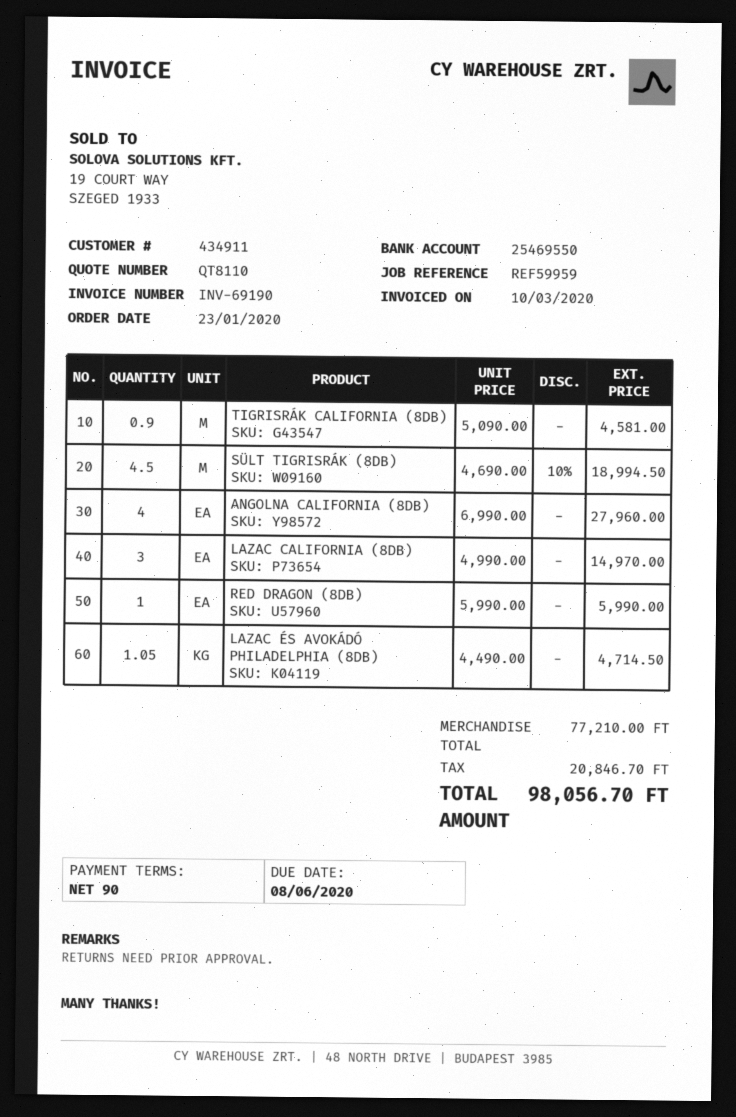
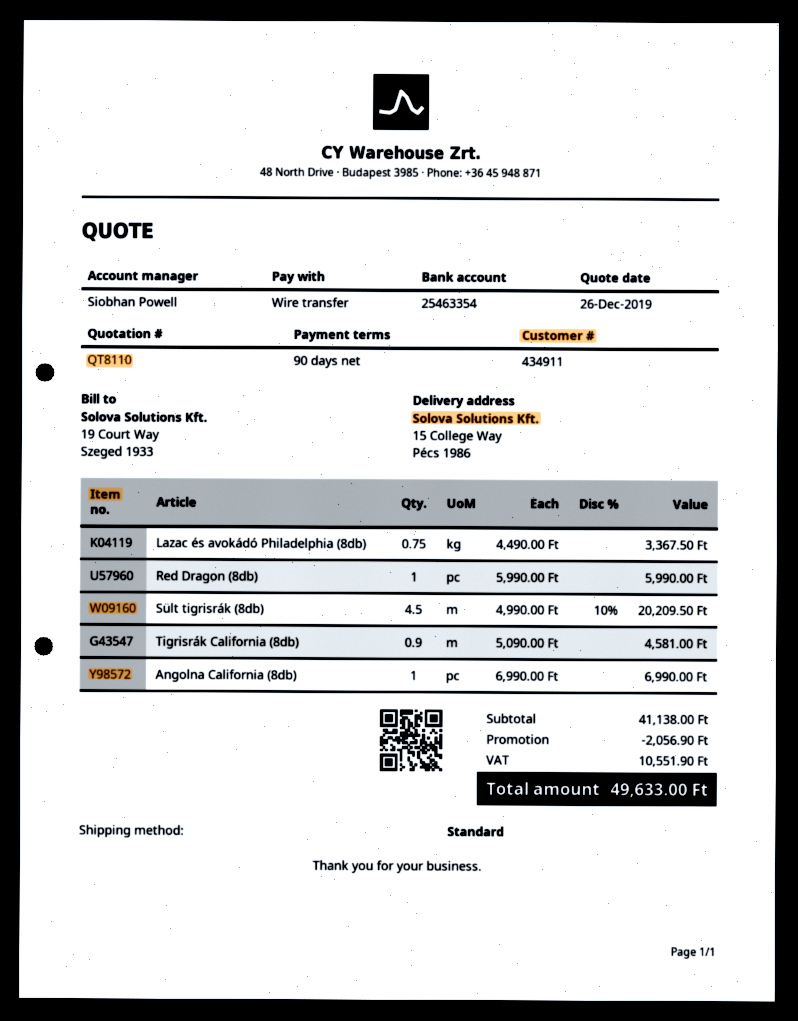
bank account: 25469550 -> 25463354
SÜLT TIGRISRÁK (8DB): 4.5 x 4690.00 - 10% = 18994.50 -> 4.5 x 4990.00 - 10% = 20209.50
ANGOLNA CALIFORNIA (8DB): 4 x 6990.00 = 27960.00 -> 1 x 6990.00 = 6990.00
LAZAC CALIFORNIA (8DB): 3 x 4990.00 = 14970.00 -> none
LAZAC ÉS AVOKÁDÓ PHILADELPHIA (8DB): 1.05 x 4490.00 = 4714.50 -> 0.75 x 4490.00 = 3367.50
subtotal: 77210.00 -> 41138.00
discount: none -> 2056.90
tax: 20846.70 -> 10551.90
total: 98056.70 -> 49633.00

